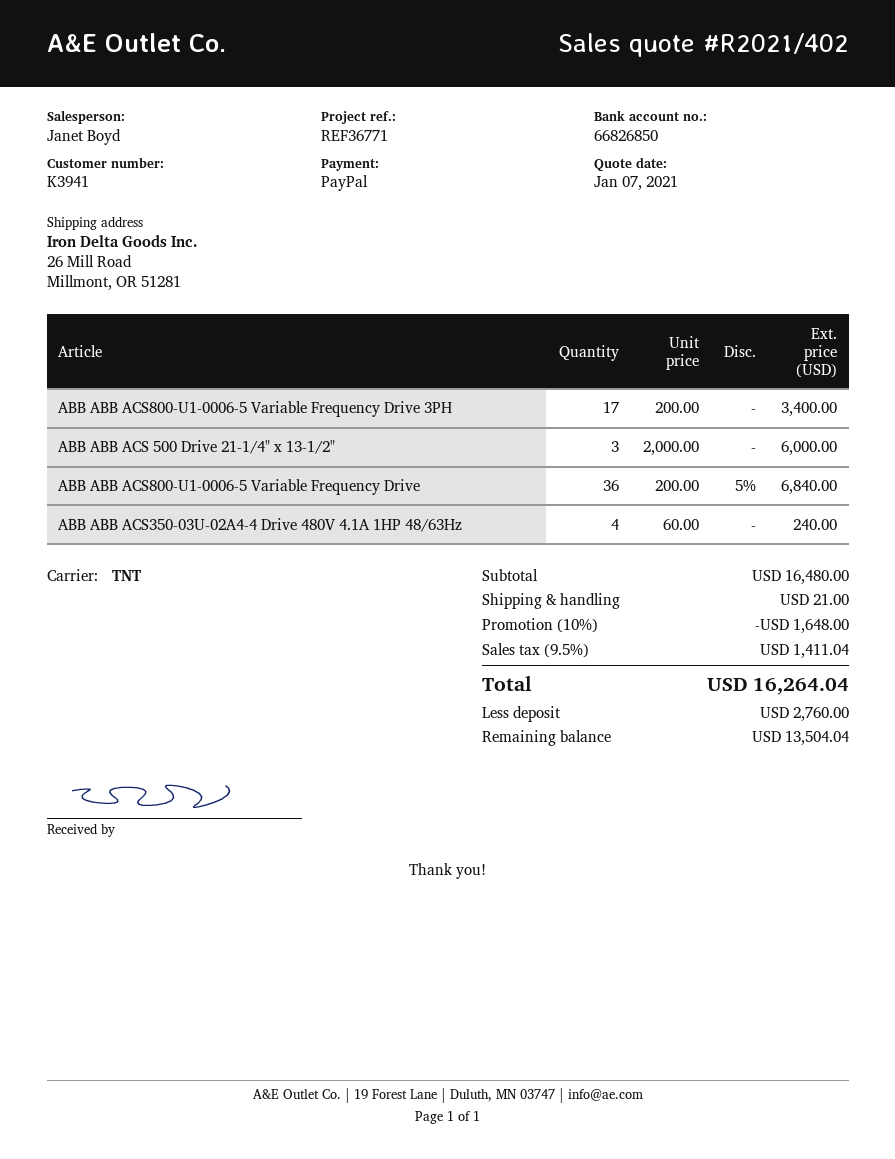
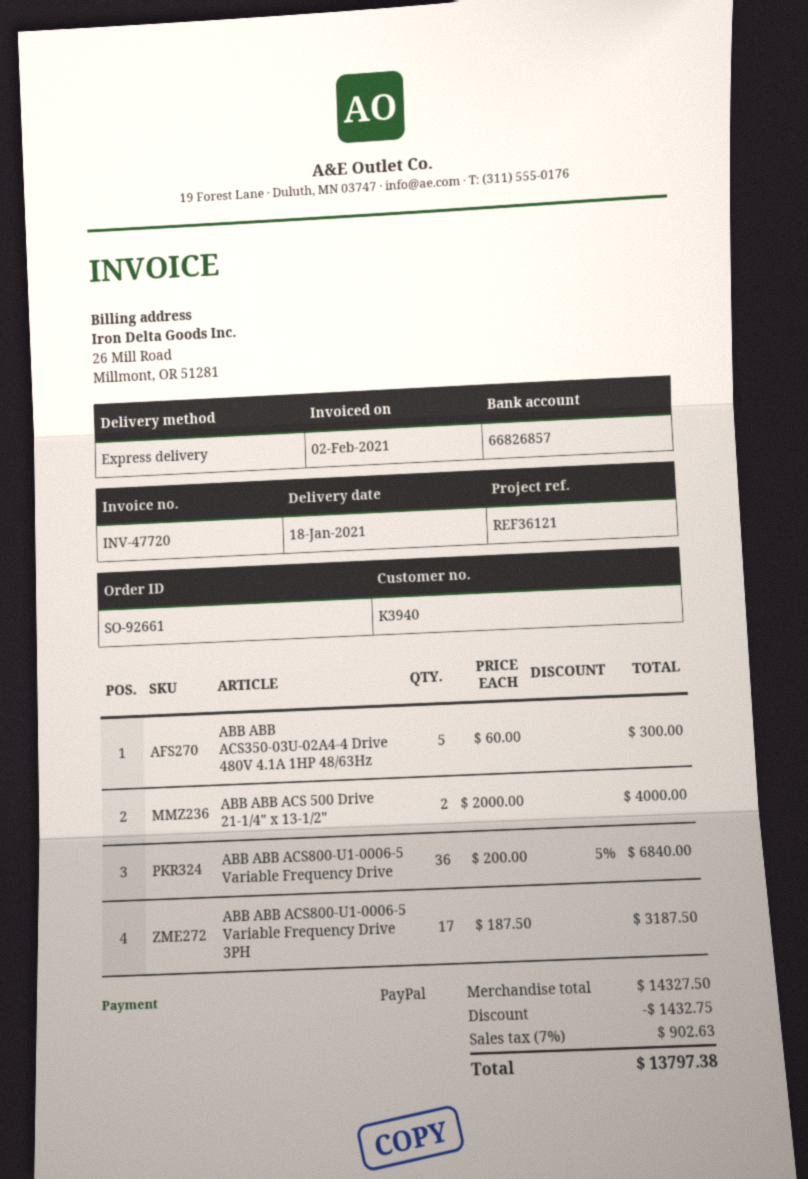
customer number: K3941 -> K3940
reference: REF36771 -> REF36121
bank account: 66826850 -> 66826857
shipping method: TNT -> express
ABB ABB ACS800-U1-0006-5 Variable Frequency Drive 3PH: 17 x 200.00 = 3400.00 -> 17 x 187.50 = 3187.50
ABB ABB ACS 500 Drive 21-1/4" x 13-1/2": 3 x 2000.00 = 6000.00 -> 2 x 2000.00 = 4000.00
ABB ABB ACS350-03U-02A4-4 Drive 480V 4.1A 1HP 48/63Hz: 4 x 60.00 = 240.00 -> 5 x 60.00 = 300.00
subtotal: 16480.00 -> 14327.50
discount: 1648.00 -> 1432.75
shipping: 21.00 -> none
tax: 9.5% = 1411.04 -> 7% = 902.63
total: 16264.04 -> 13797.38

